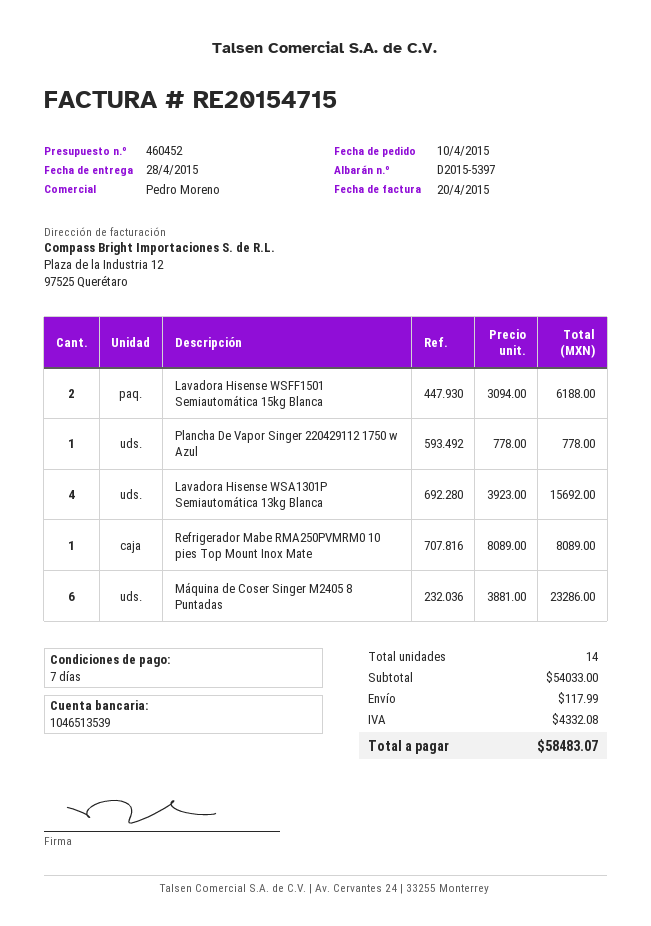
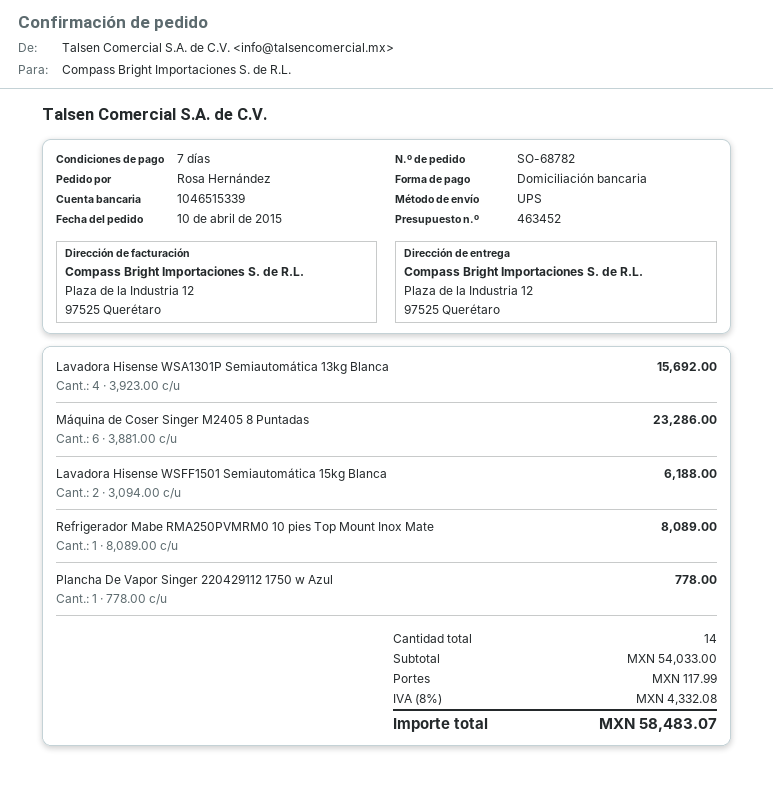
quote number: 460452 -> 463452
bank account: 1046513539 -> 1046515339

